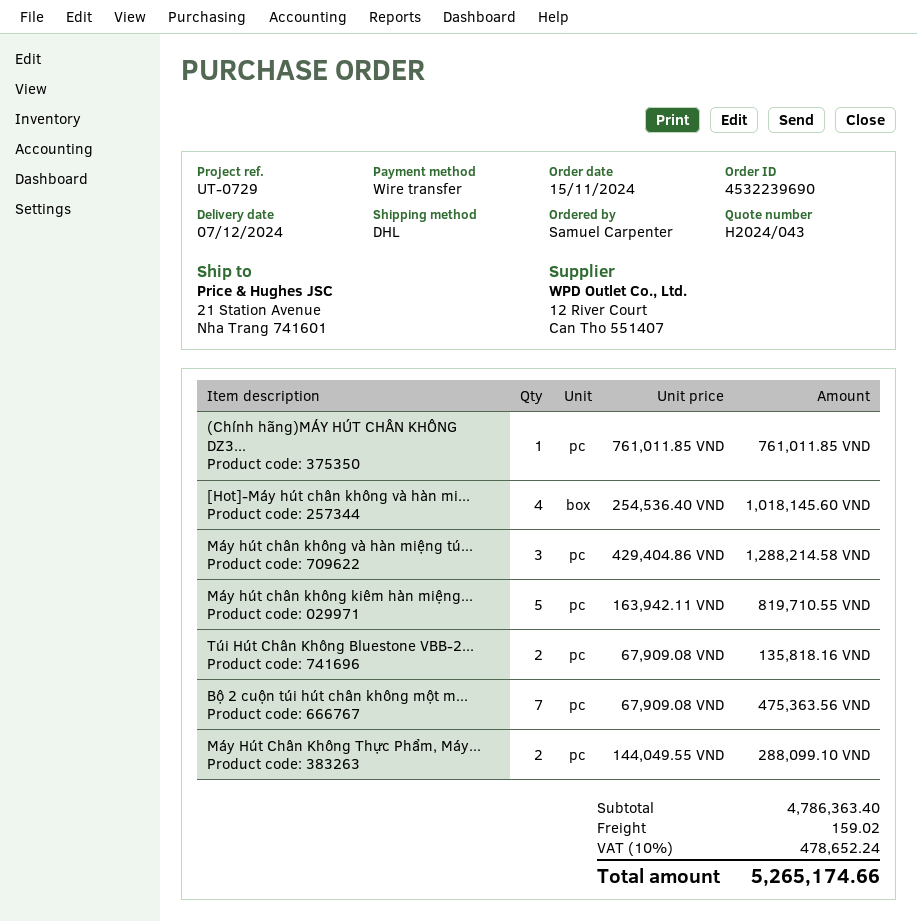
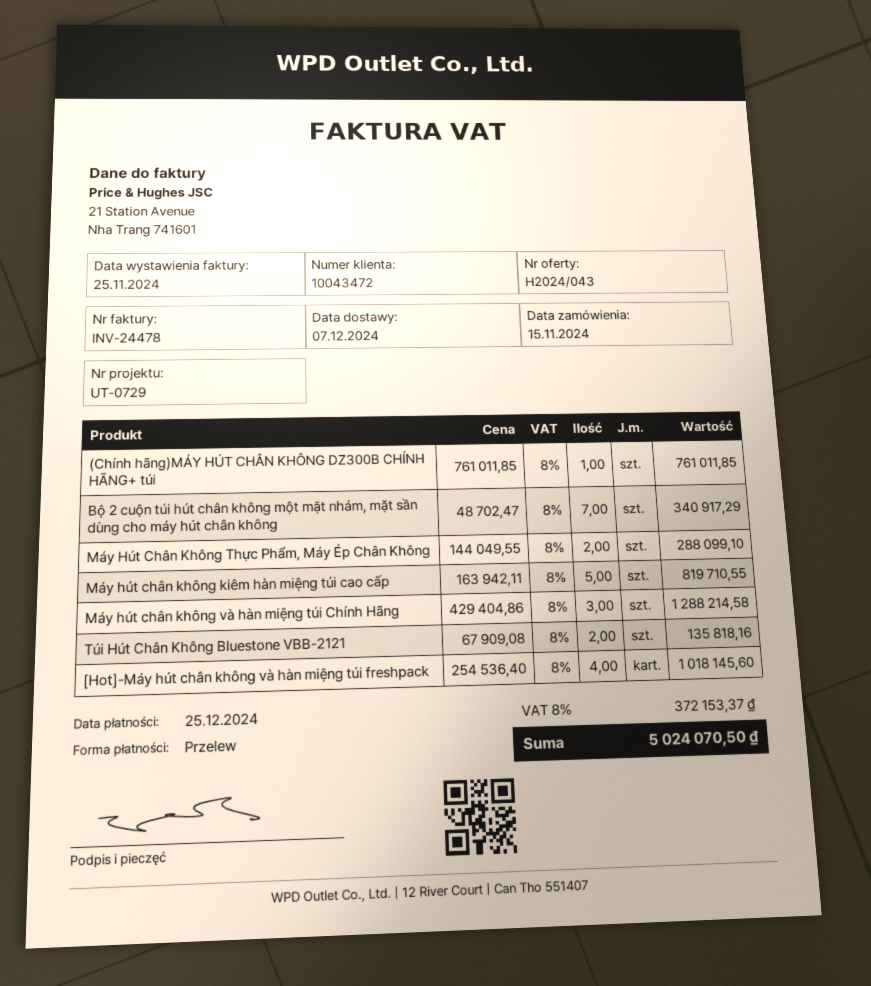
Bộ 2 cuộn túi hút chân không một m...: 7 x 67909.08 = 475363.56 -> 7 x 48702.47 = 340917.29
shipping: 159.02 -> none
tax: 10% = 478652.24 -> 8% = 372153.37
total: 5265174.66 -> 5024070.50

